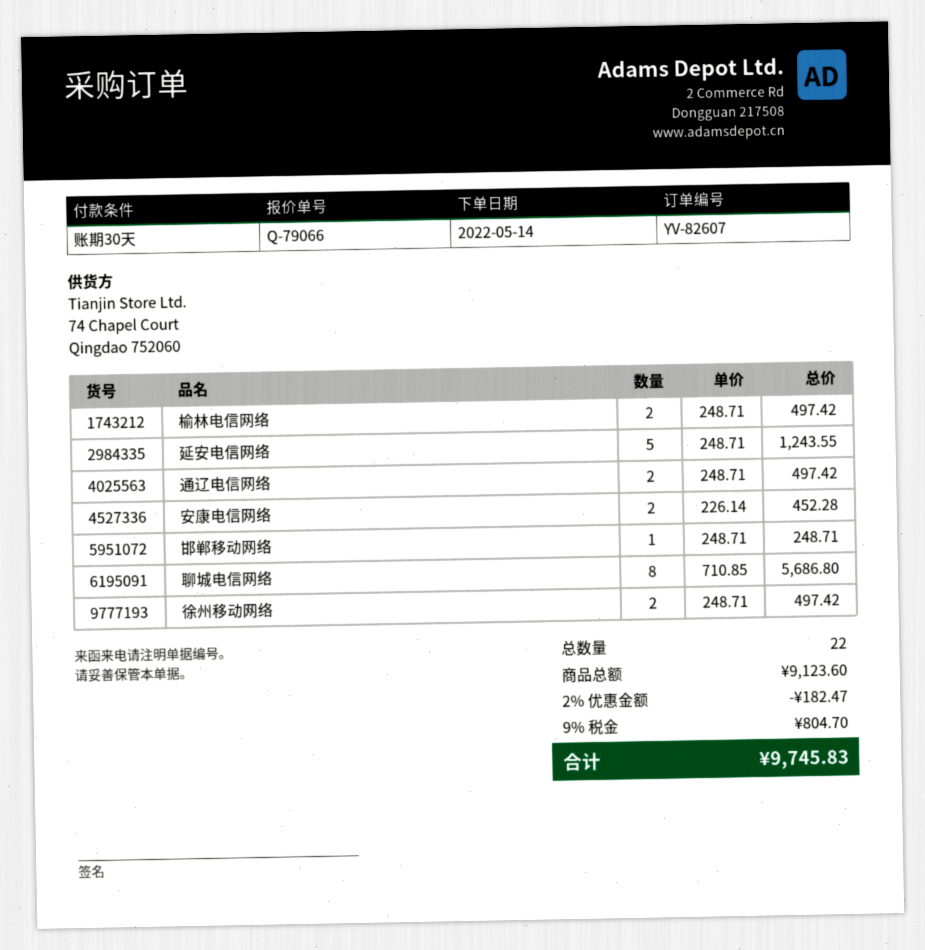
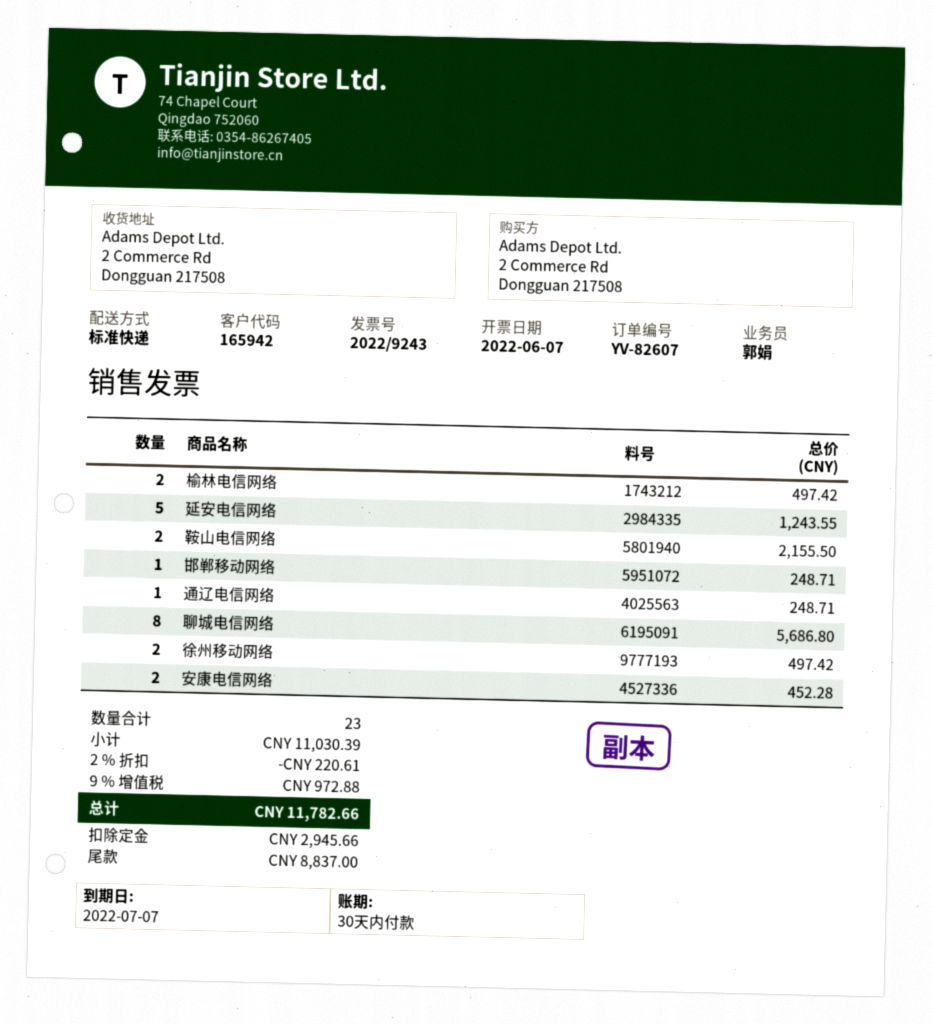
通辽电信网络: 2 for 497.42 -> 1 for 248.71
鞍山电信网络: none -> 2 for 2155.50
total quantity: 22 -> 23
subtotal: 9123.60 -> 11030.39
discount: 2% = 182.47 -> 2% = 220.61
tax: 9% = 804.70 -> 9% = 972.88
total: 9745.83 -> 11782.66

